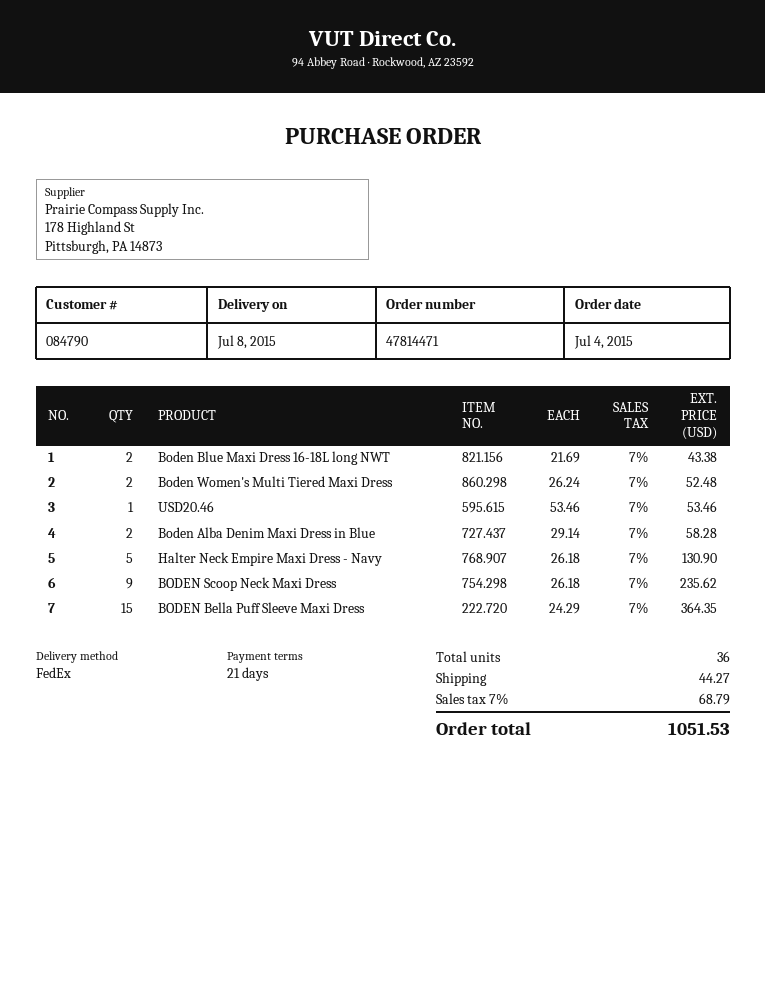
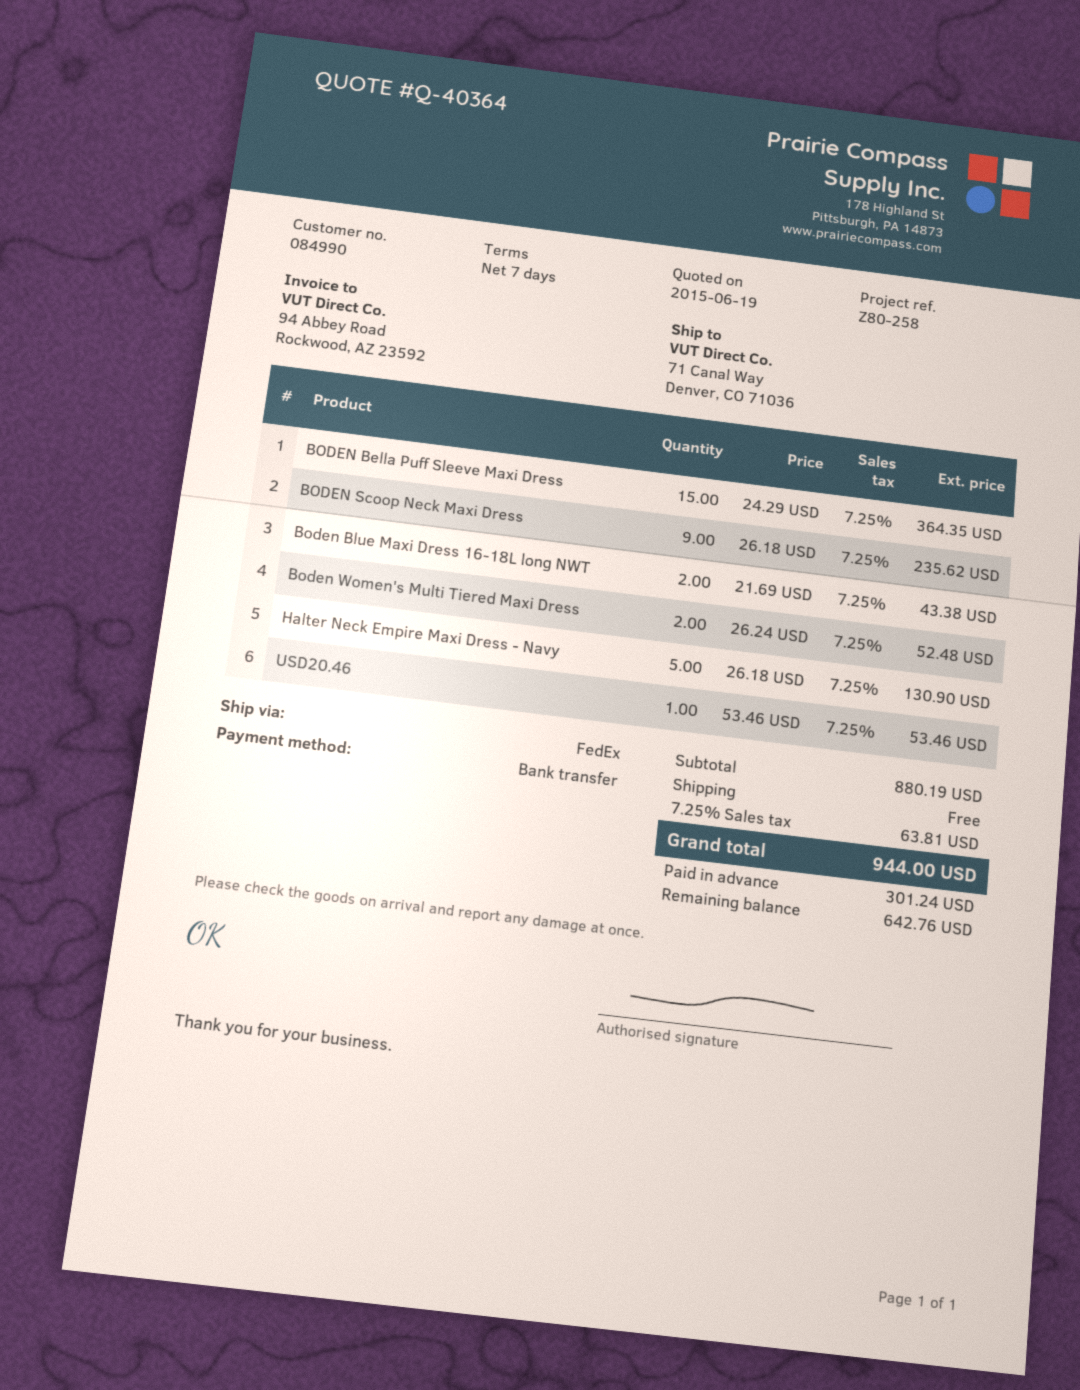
payment terms: 21 days -> 7 days
customer number: 084790 -> 084990
Boden Alba Denim Maxi Dress in Blue: 2 x 29.14 = 58.28 -> none
shipping: 44.27 -> 0.00
tax: 7% = 68.79 -> 7.25% = 63.81
total: 1051.53 -> 944.00

